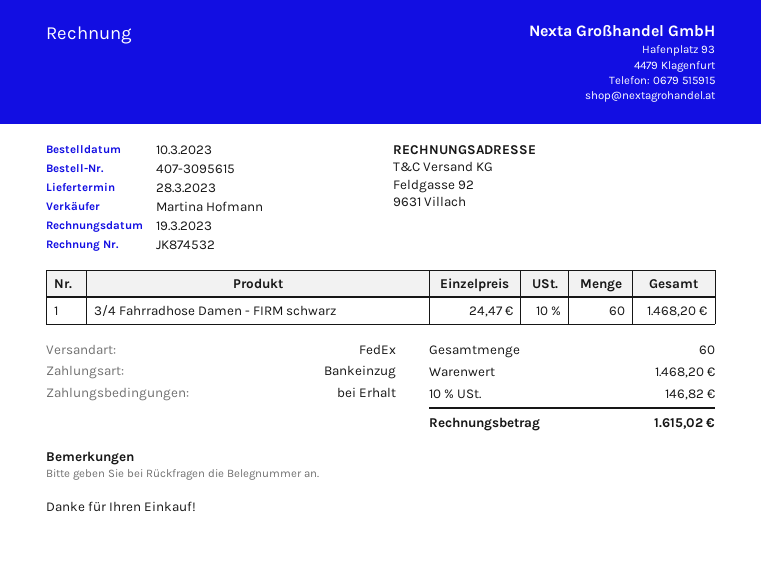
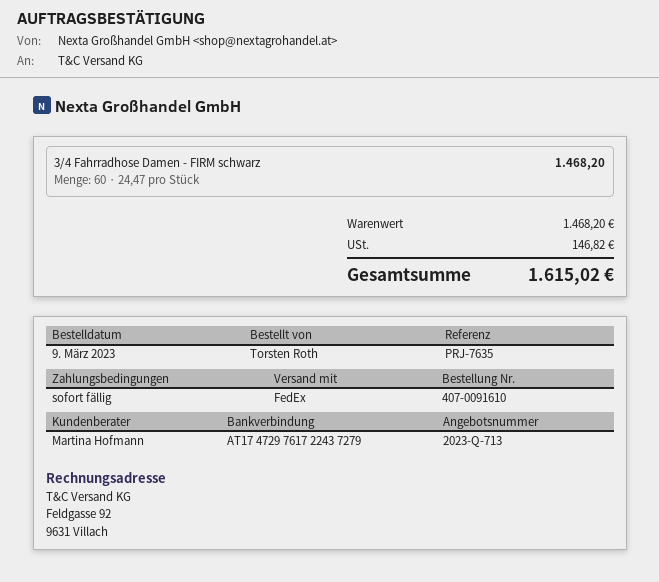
order number: 407-3095615 -> 407-0091610
order date: 2023-03-10 -> 2023-03-09

